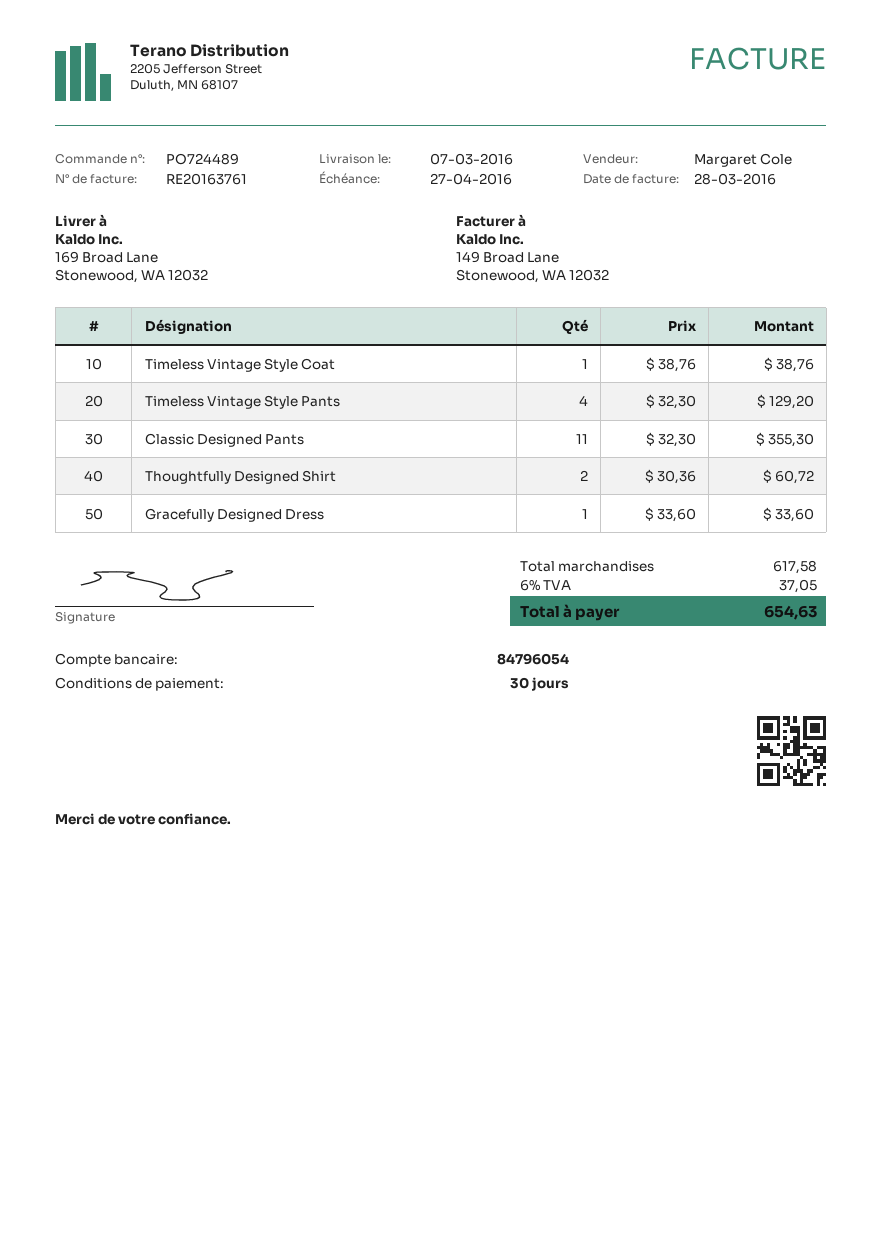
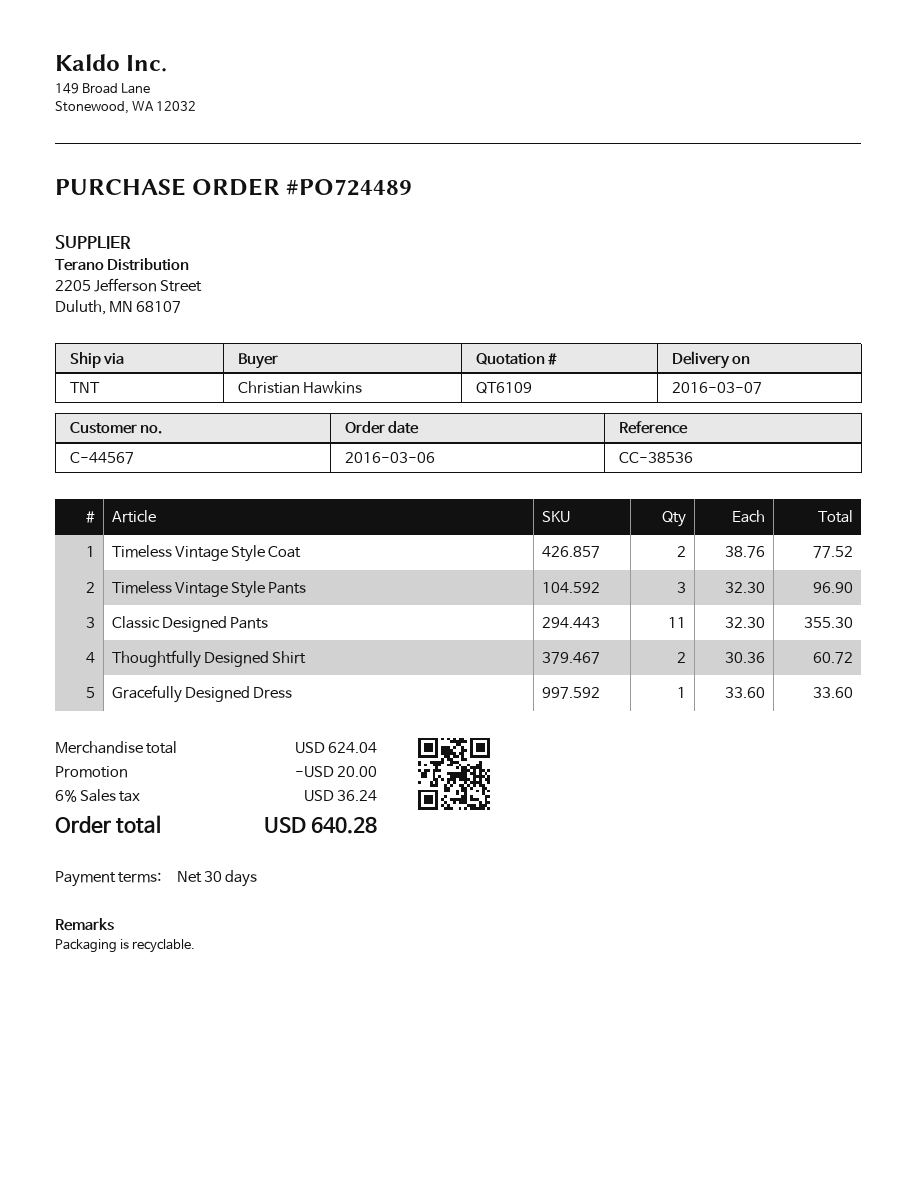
Timeless Vintage Style Coat: 1 x 38.76 = 38.76 -> 2 x 38.76 = 77.52
Timeless Vintage Style Pants: 4 x 32.30 = 129.20 -> 3 x 32.30 = 96.90
subtotal: 617.58 -> 624.04
discount: none -> 20.00
tax: 6% = 37.05 -> 6% = 36.24
total: 654.63 -> 640.28

